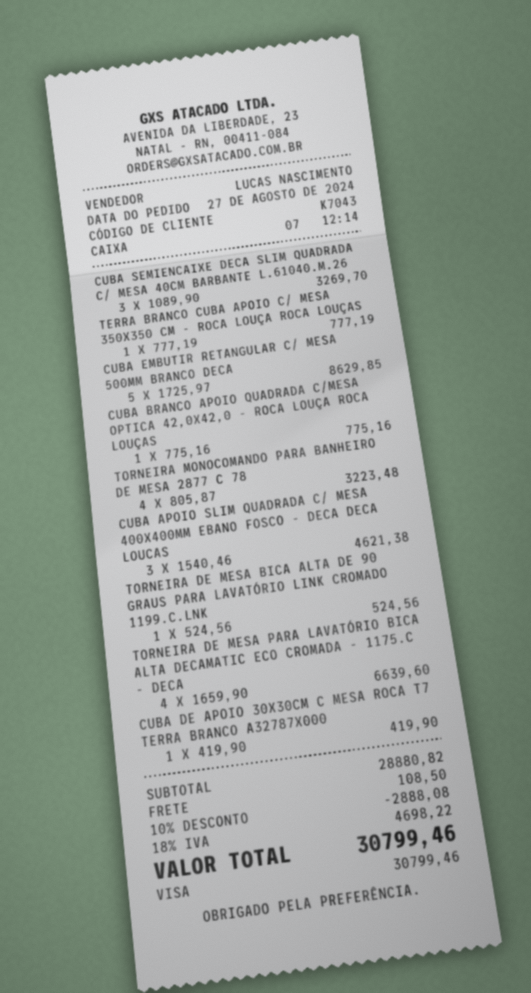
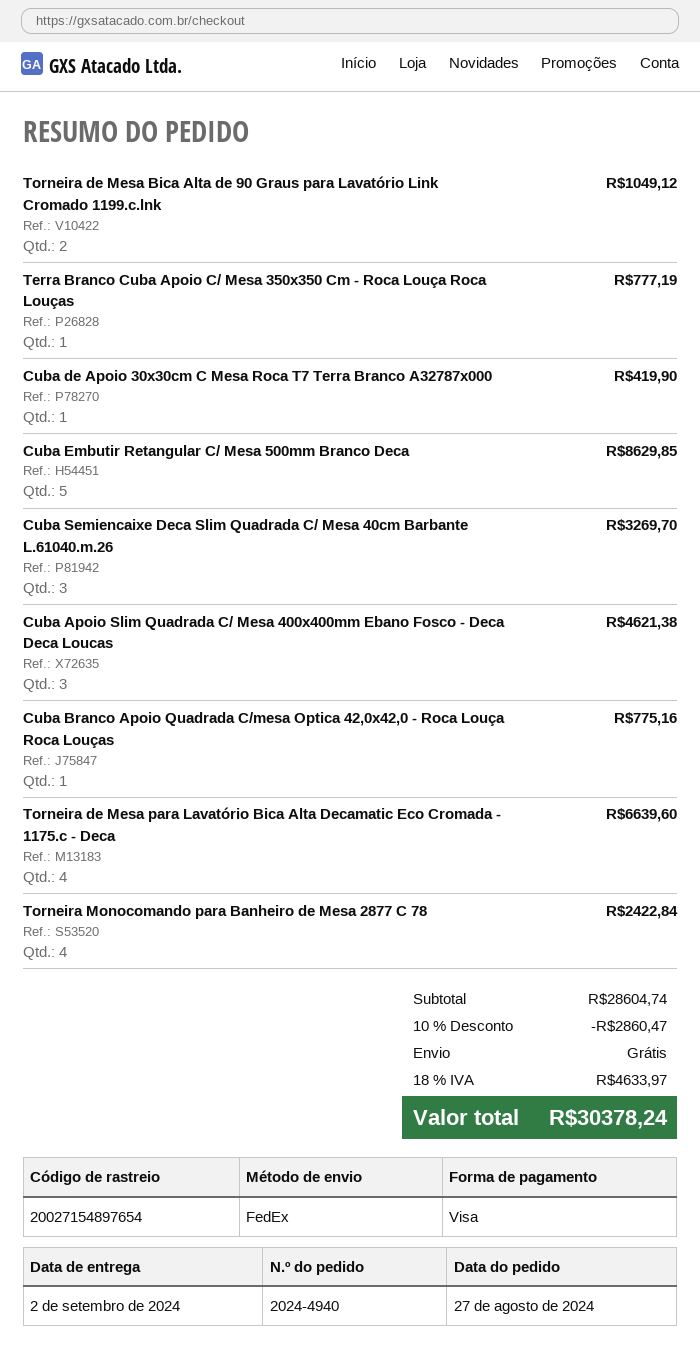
TORNEIRA MONOCOMANDO PARA BANHEIRO DE MESA 2877 C 78: 4 for 3223.48 -> 4 for 2422.84
TORNEIRA DE MESA BICA ALTA DE 90 GRAUS PARA LAVATÓRIO LINK CROMADO 1199.C.LNK: 1 for 524.56 -> 2 for 1049.12
subtotal: 28880.82 -> 28604.74
discount: 10% = 2888.08 -> 10% = 2860.47
shipping: 108.50 -> 0.00
tax: 18% = 4698.22 -> 18% = 4633.97
total: 30799.46 -> 30378.24

